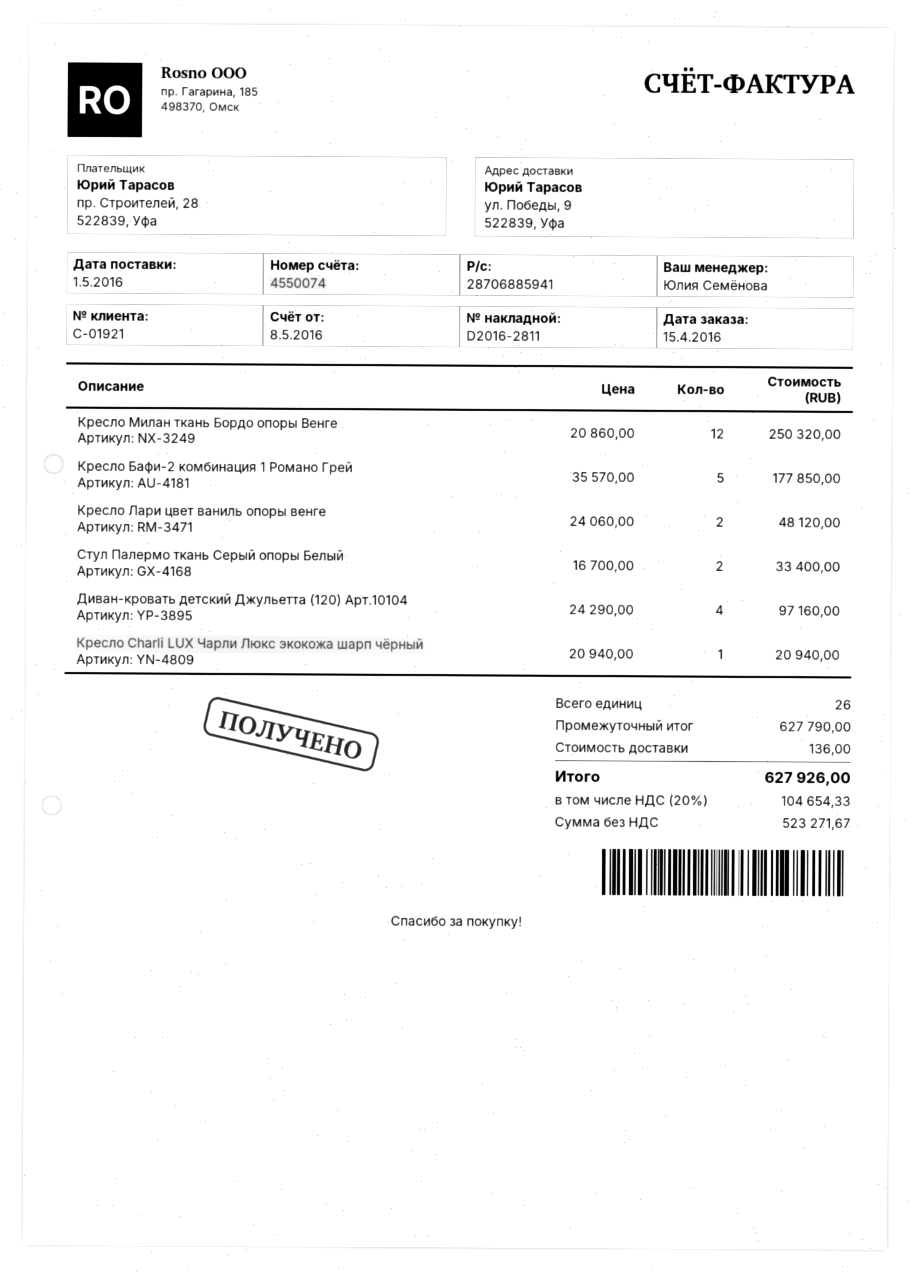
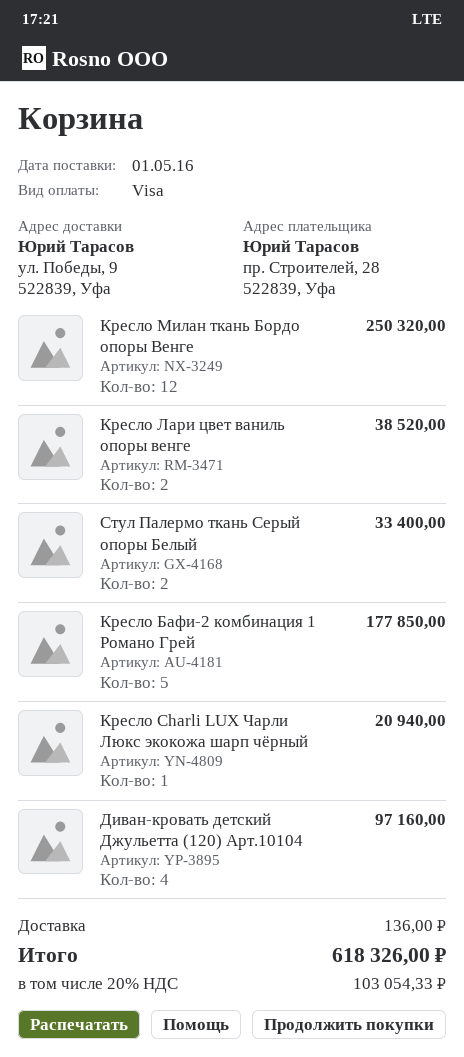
Кресло Лари цвет ваниль опоры венге: 2 for 48120.00 -> 2 for 38520.00
tax: 20% = 104654.33 -> 20% = 103054.33
total: 627926.00 -> 618326.00

